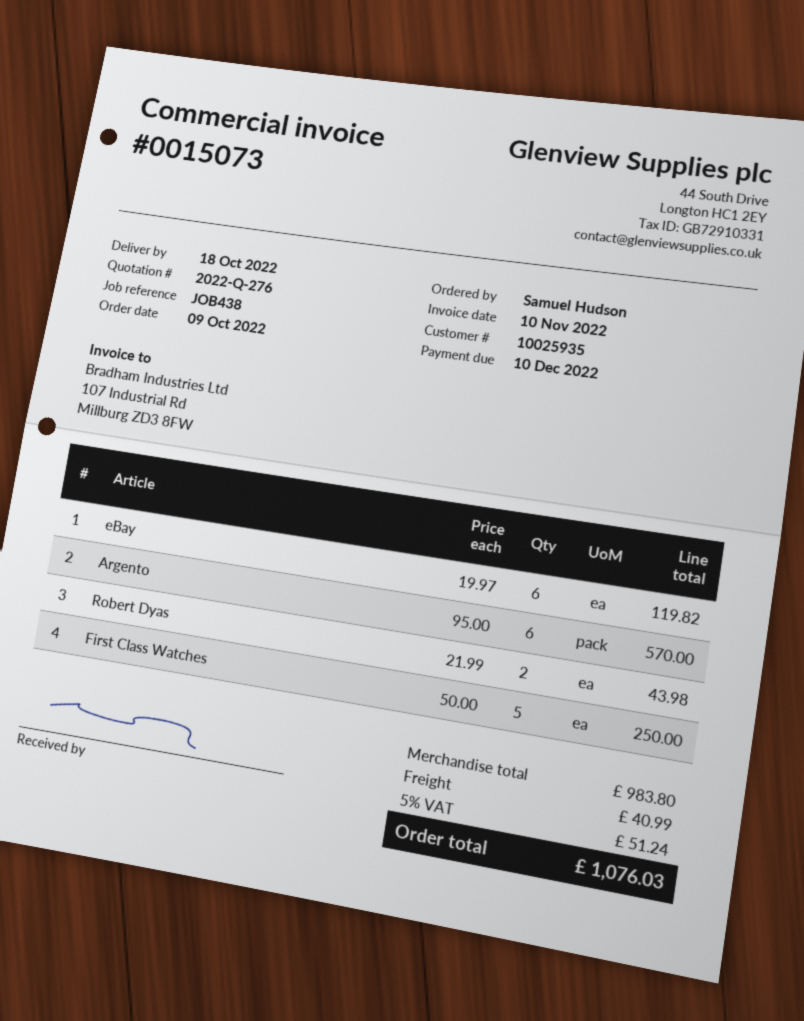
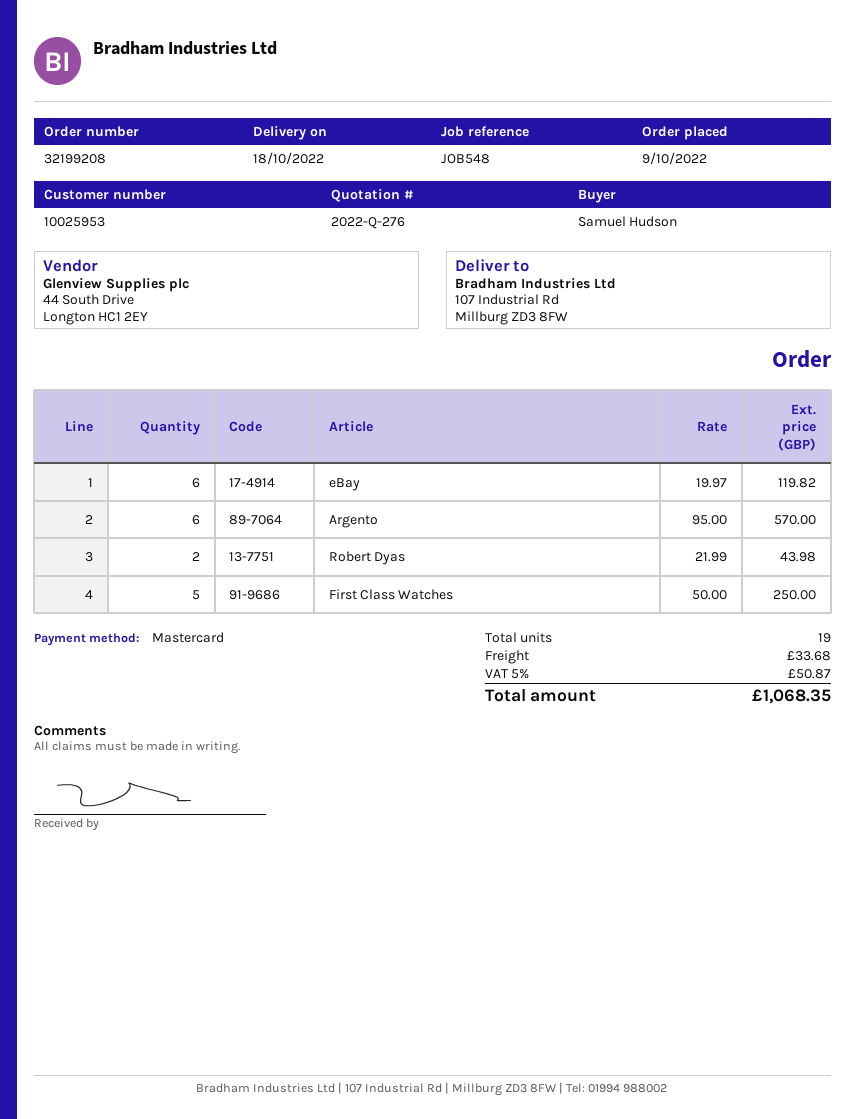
customer number: 10025935 -> 10025953
reference: JOB438 -> JOB548
shipping: 40.99 -> 33.68
tax: 5% = 51.24 -> 5% = 50.87
total: 1076.03 -> 1068.35

